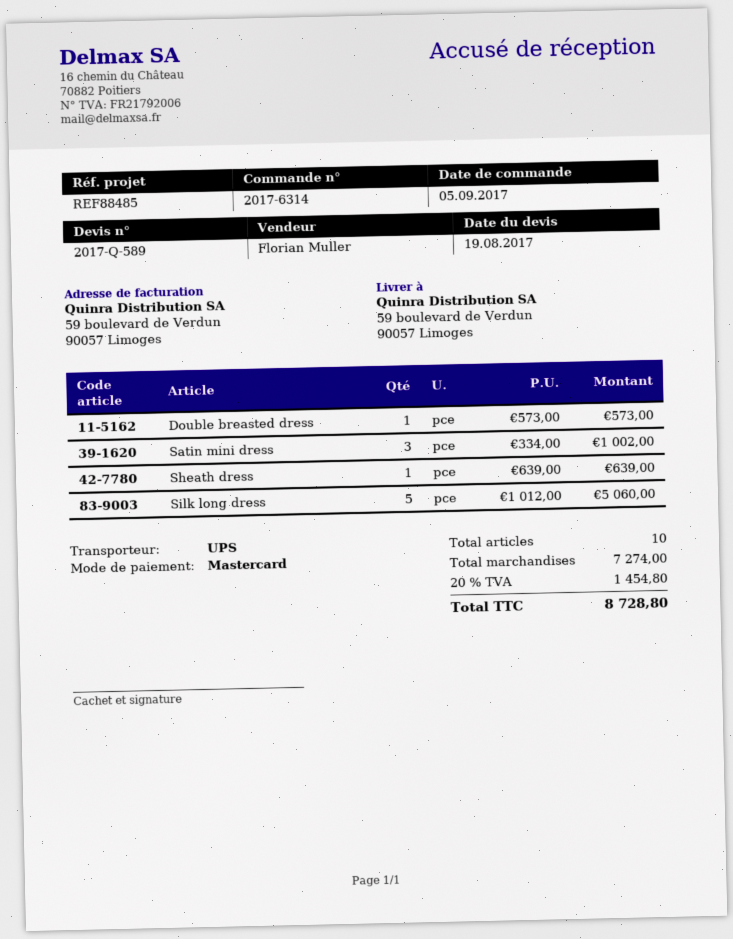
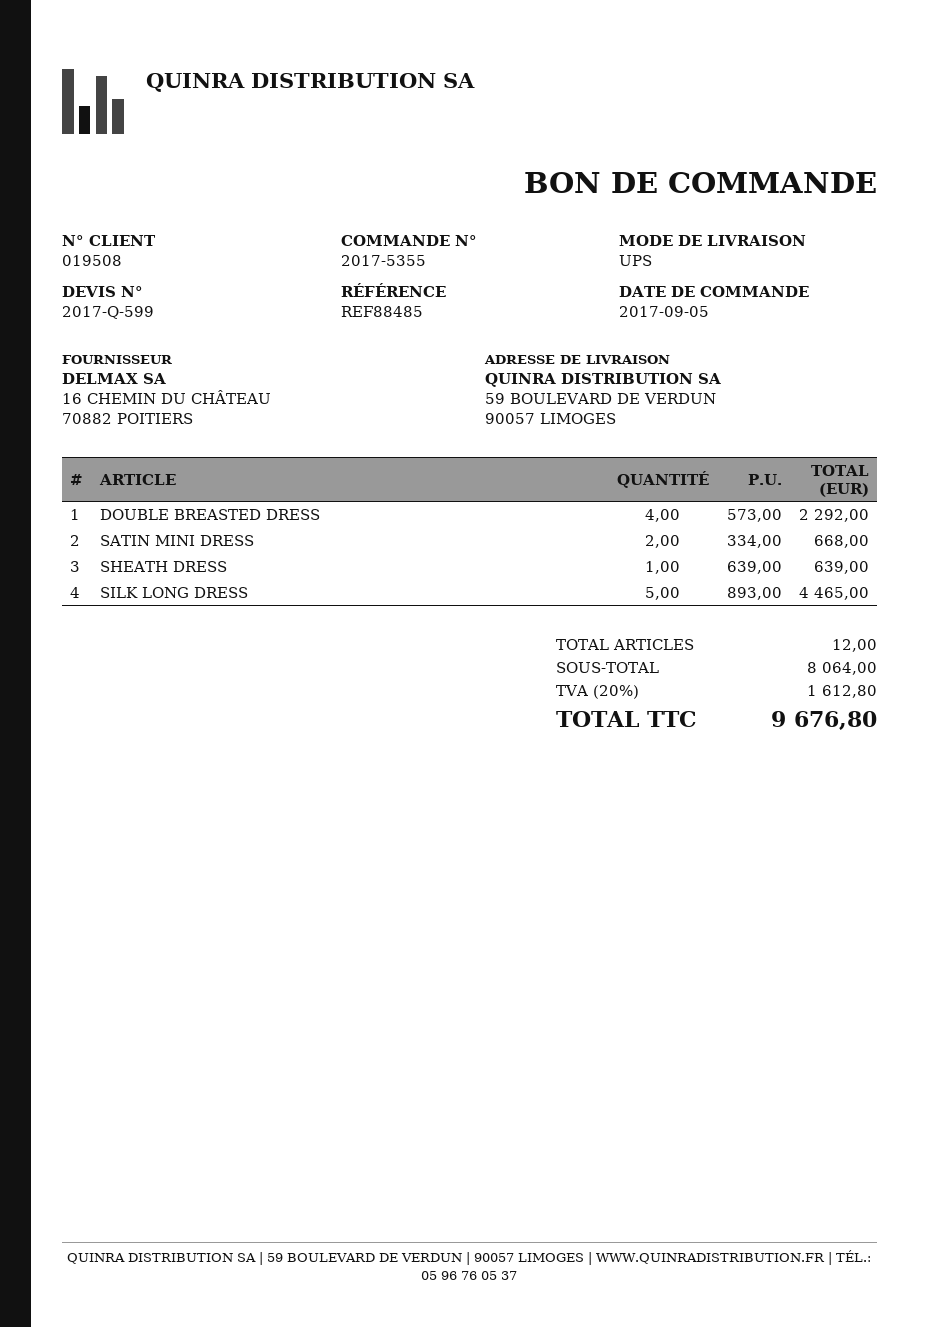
quote number: 2017-Q-589 -> 2017-Q-599
order number: 2017-6314 -> 2017-5355
Double breasted dress: 1 x 573.00 = 573.00 -> 4 x 573.00 = 2292.00
Satin mini dress: 3 x 334.00 = 1002.00 -> 2 x 334.00 = 668.00
Silk long dress: 5 x 1012.00 = 5060.00 -> 5 x 893.00 = 4465.00
total quantity: 10 -> 12
subtotal: 7274.00 -> 8064.00
tax: 20% = 1454.80 -> 20% = 1612.80
total: 8728.80 -> 9676.80

